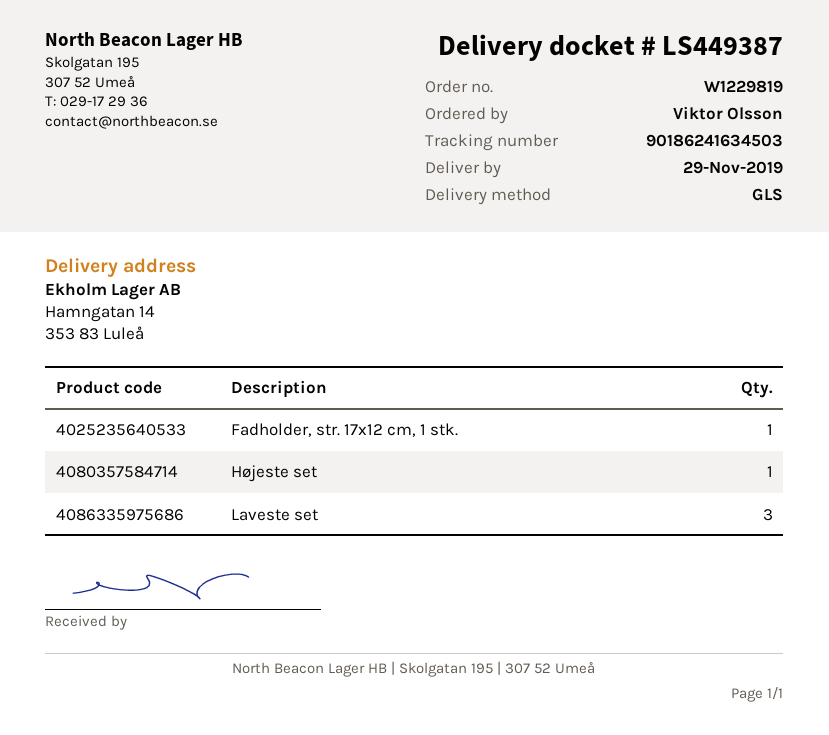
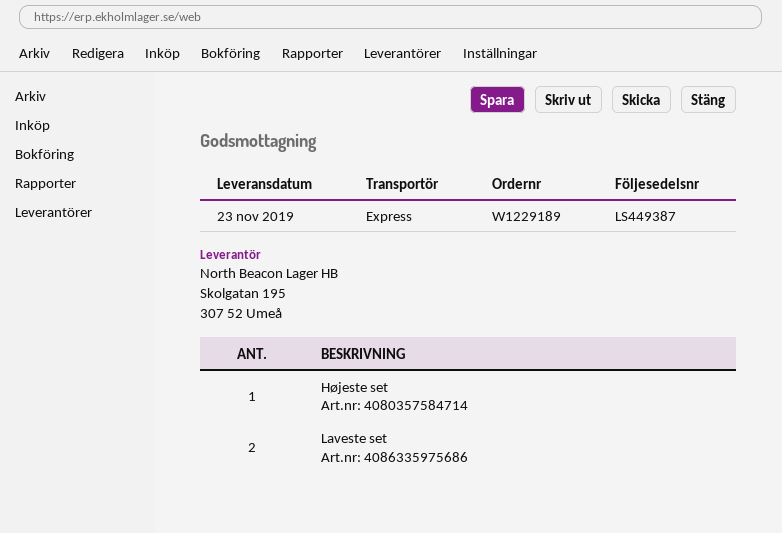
order number: W1229819 -> W1229189
delivery date: 2019-11-29 -> 2019-11-23
shipping method: GLS -> express
Fadholder, str. 17x12 cm, 1 stk.: 1 -> none
Laveste set: 3 -> 2

